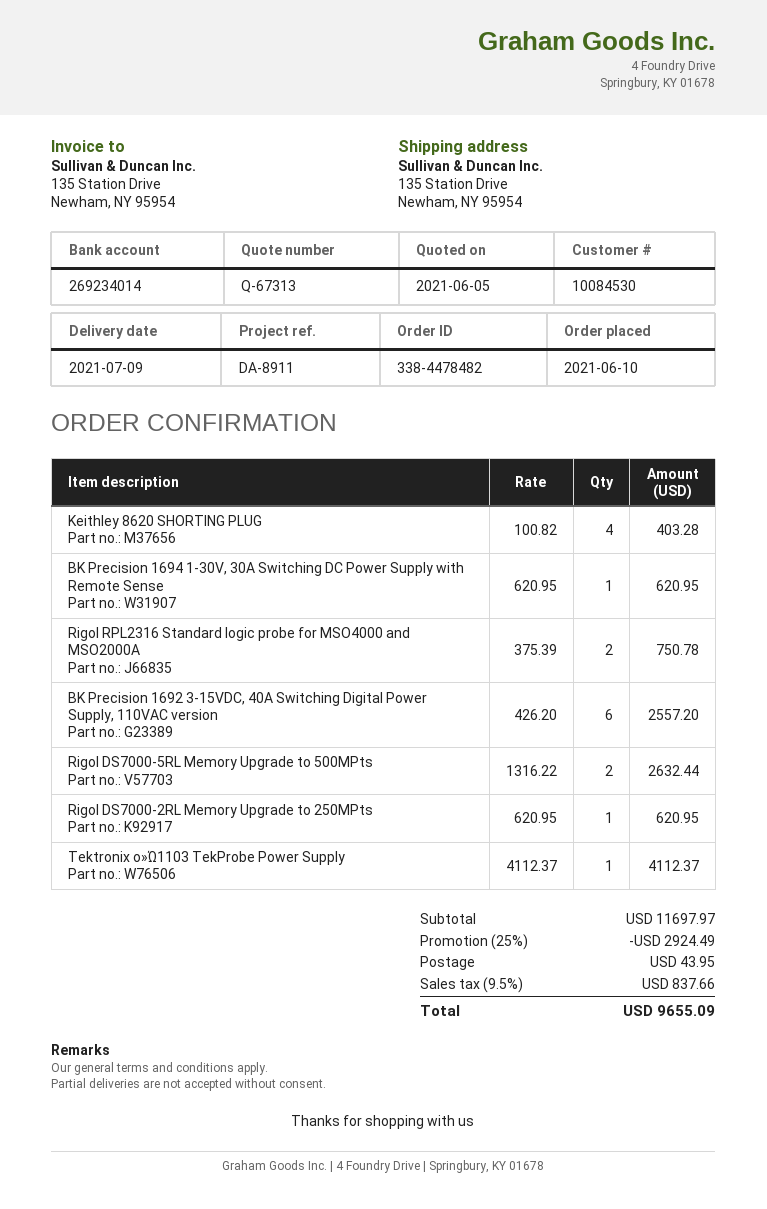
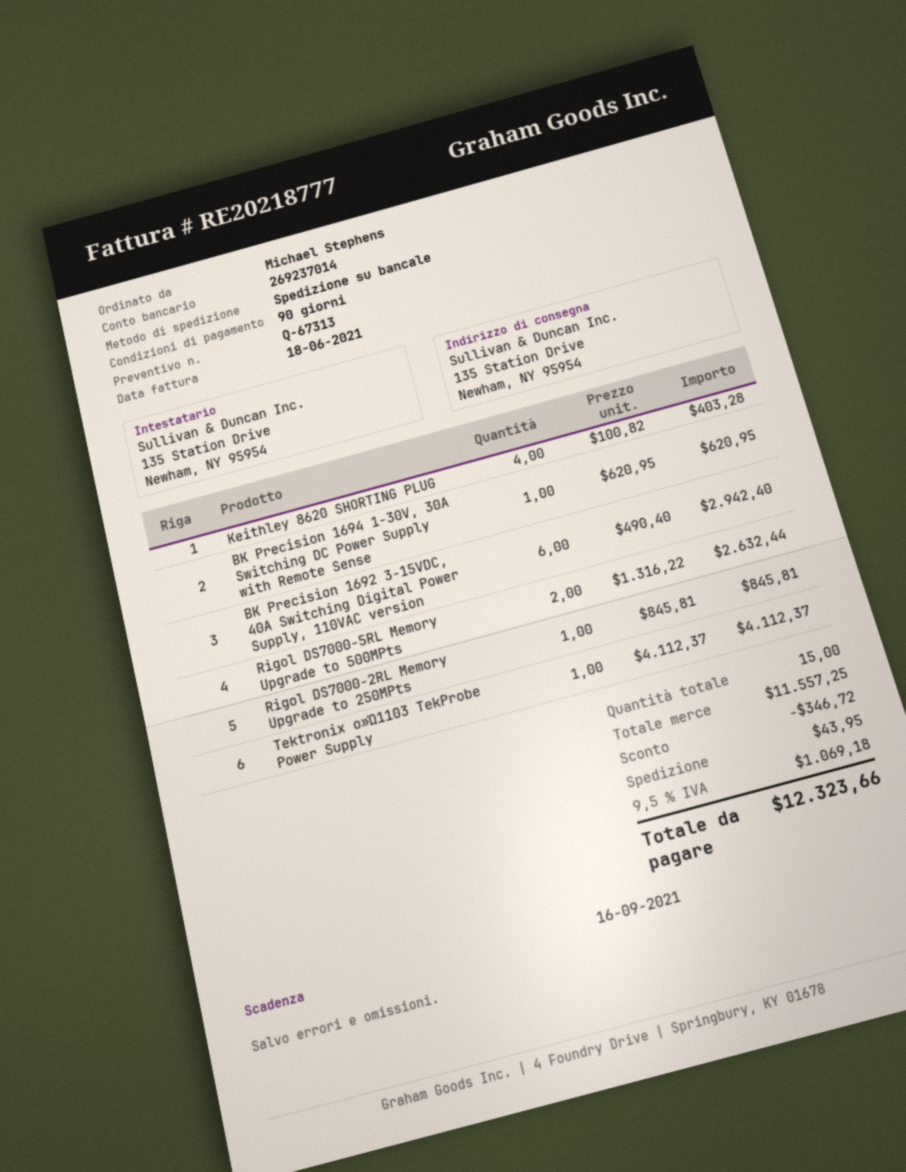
bank account: 269234014 -> 269237014
Rigol RPL2316 Standard logic probe for MSO4000 and MSO2000A: 2 x 375.39 = 750.78 -> none
BK Precision 1692 3-15VDC, 40A Switching Digital Power Supply, 110VAC version: 6 x 426.20 = 2557.20 -> 6 x 490.40 = 2942.40
Rigol DS7000-2RL Memory Upgrade to 250MPts: 1 x 620.95 = 620.95 -> 1 x 845.81 = 845.81
subtotal: 11697.97 -> 11557.25
discount: 2924.49 -> 346.72
tax: 9.5% = 837.66 -> 9.5% = 1069.18
total: 9655.09 -> 12323.66

